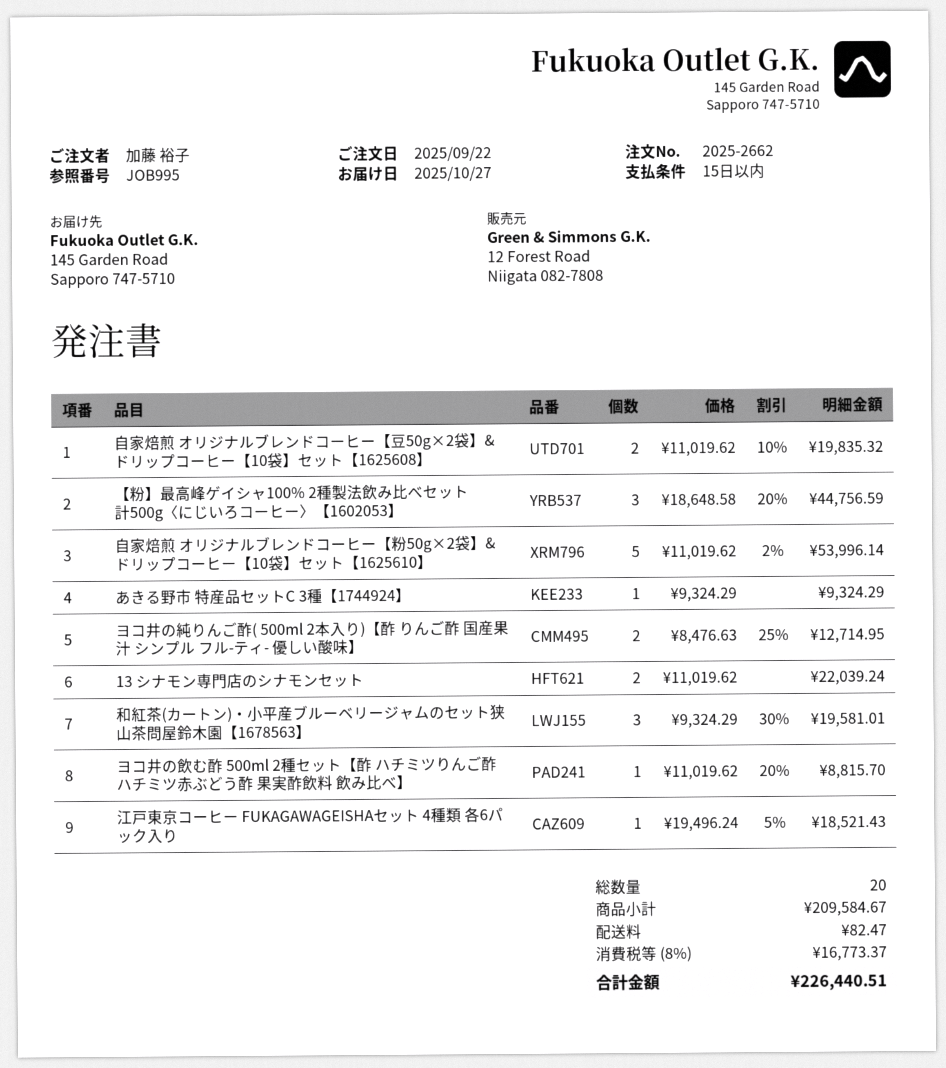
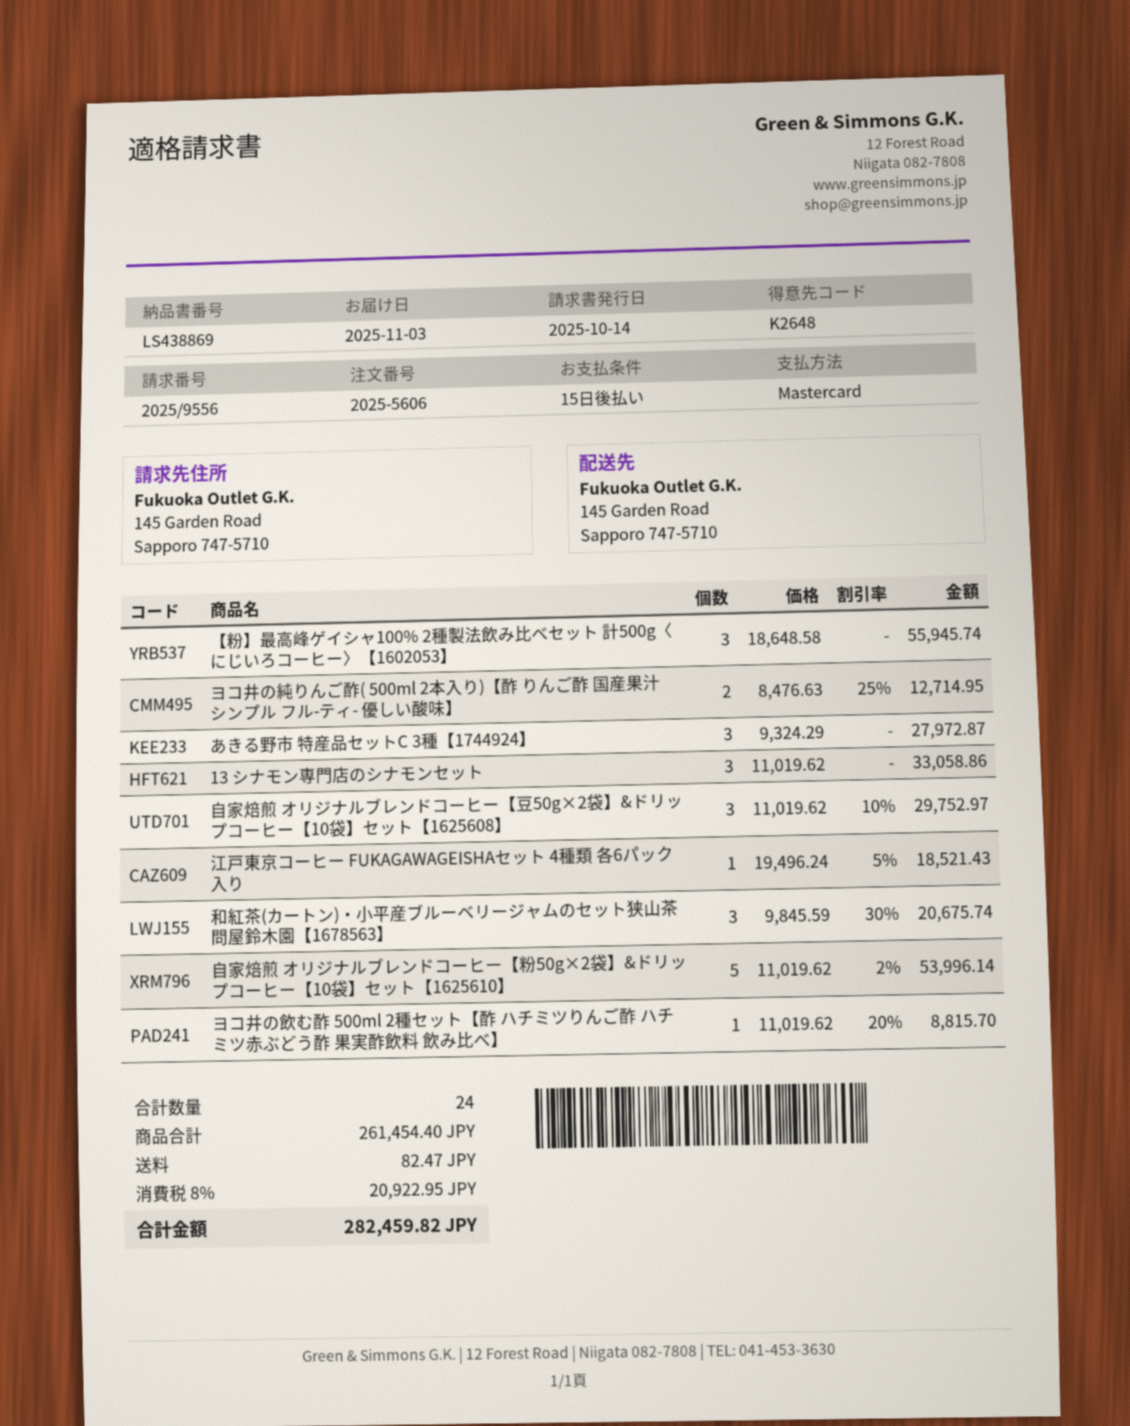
order number: 2025-2662 -> 2025-5606
delivery date: 2025-10-27 -> 2025-11-03
自家焙煎 オリジナルブレンドコーヒー【豆50g×2袋】&ドリップコーヒー【10袋】セット【1625608】: 2 x 11019.62 - 10% = 19835.32 -> 3 x 11019.62 - 10% = 29752.97
【粉】最高峰ゲイシャ100% 2種製法飲み比べセット 計500g〈にじいろコーヒー〉【1602053】: 3 x 18648.58 - 20% = 44756.59 -> 3 x 18648.58 = 55945.74
あきる野市 特産品セットC 3種【1744924】: 1 x 9324.29 = 9324.29 -> 3 x 9324.29 = 27972.87
13 シナモン専門店のシナモンセット: 2 x 11019.62 = 22039.24 -> 3 x 11019.62 = 33058.86
和紅茶(カートン)・小平産ブルーベリージャムのセット狭山茶問屋鈴木園【1678563】: 3 x 9324.29 - 30% = 19581.01 -> 3 x 9845.59 - 30% = 20675.74
total quantity: 20 -> 24
subtotal: 209584.67 -> 261454.40
tax: 8% = 16773.37 -> 8% = 20922.95
total: 226440.51 -> 282459.82

